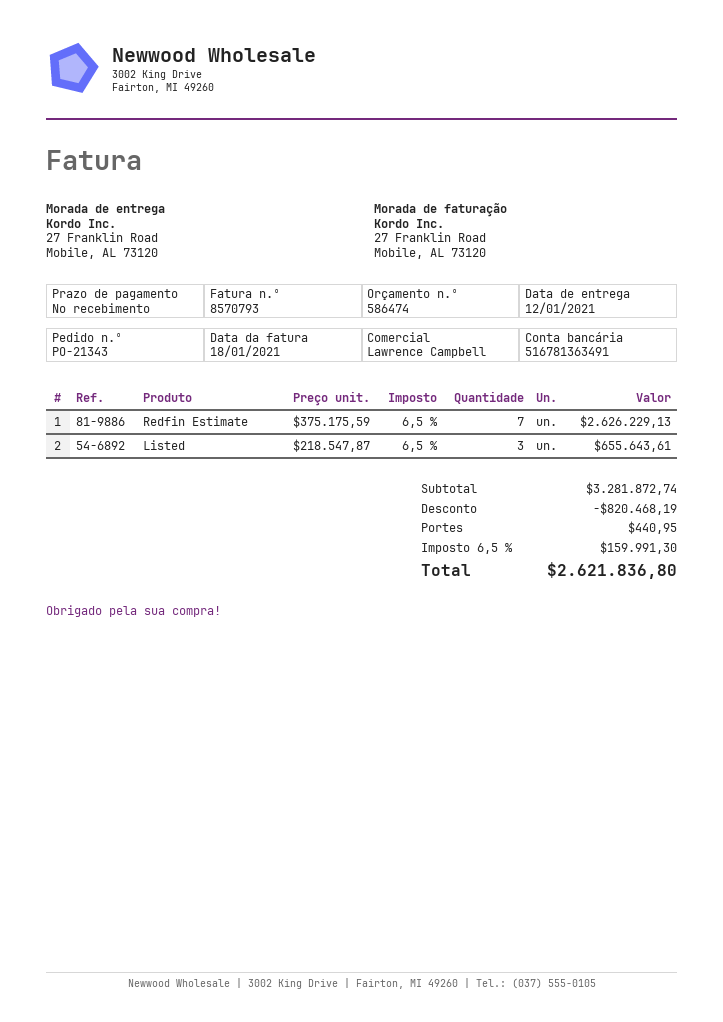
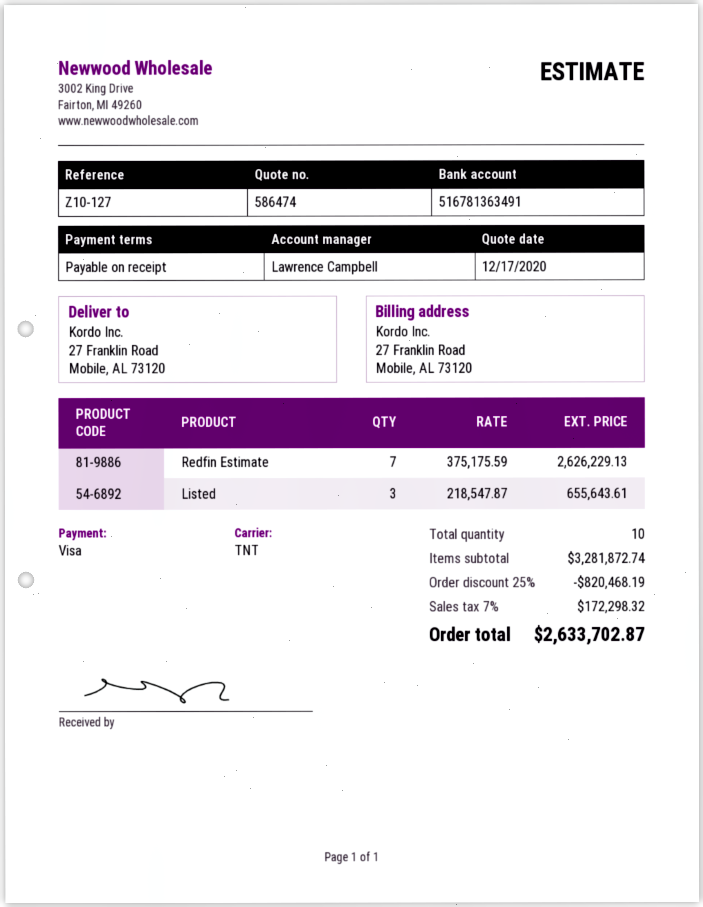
shipping: 440.95 -> none
tax: 6.5% = 159991.30 -> 7% = 172298.32
total: 2621836.80 -> 2633702.87

